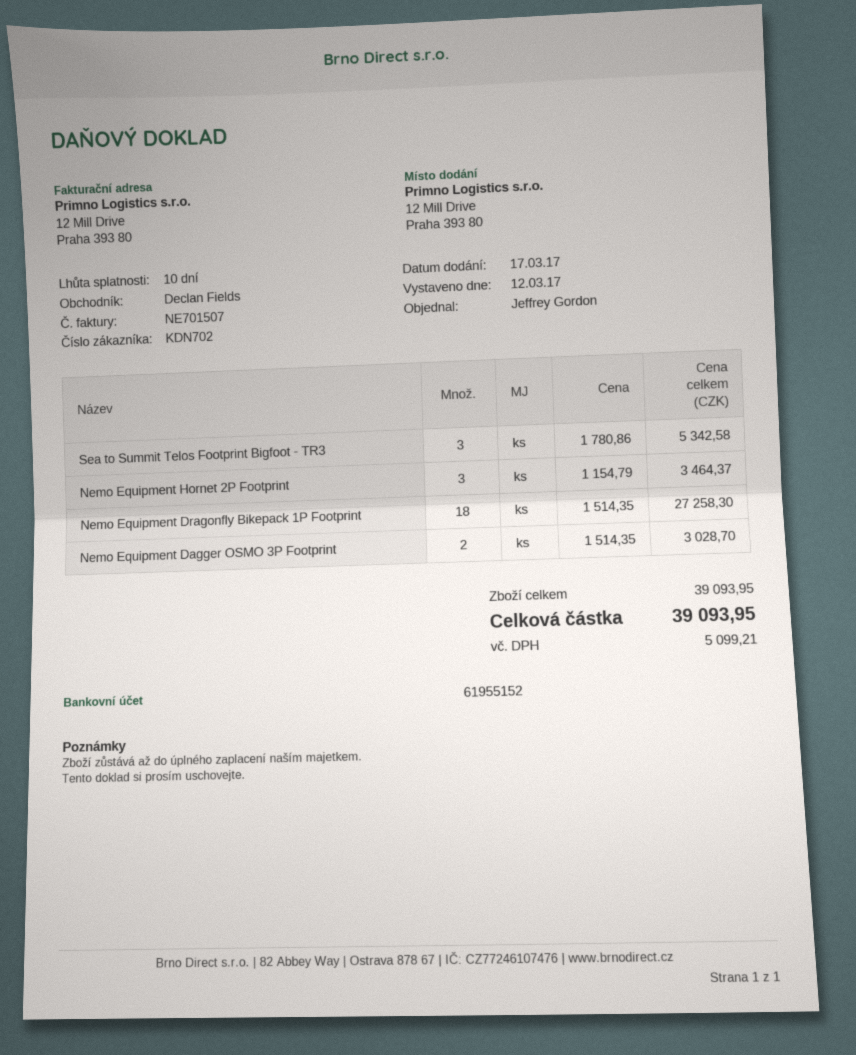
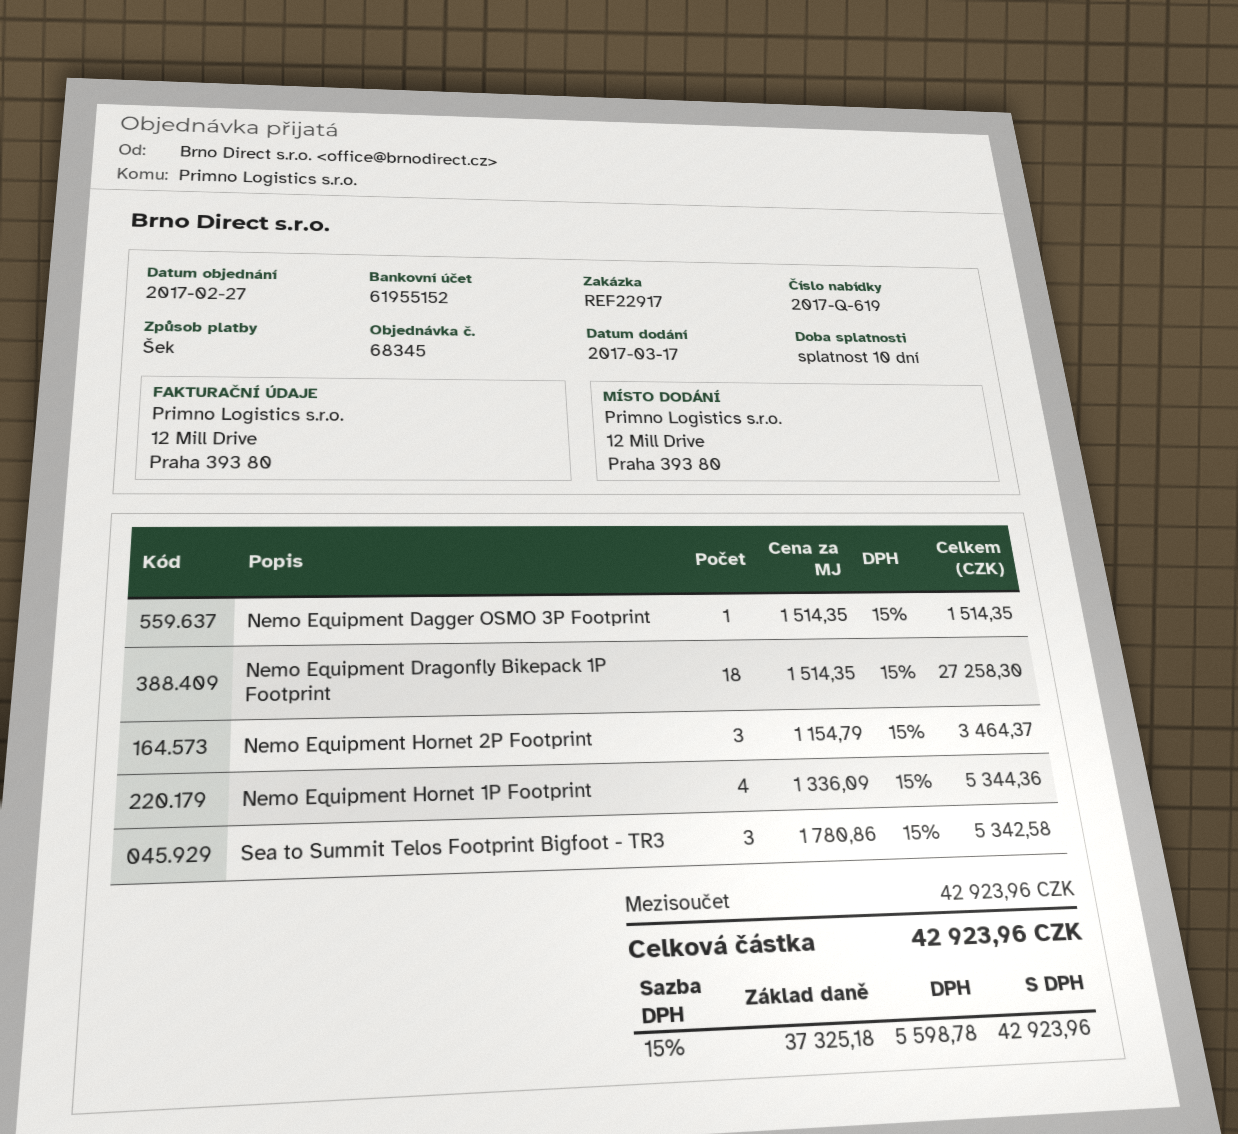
Nemo Equipment Dagger OSMO 3P Footprint: 2 x 1514.35 = 3028.70 -> 1 x 1514.35 = 1514.35
Nemo Equipment Hornet 1P Footprint: none -> 4 x 1336.09 = 5344.36
subtotal: 39093.95 -> 42923.96
tax: 5099.21 -> 5598.78
total: 39093.95 -> 42923.96

